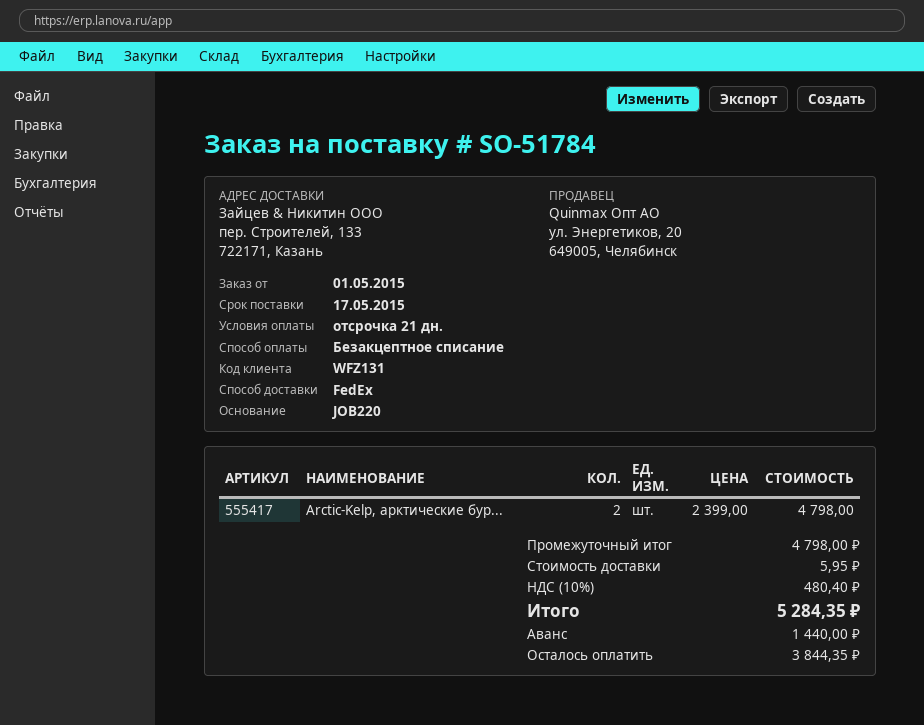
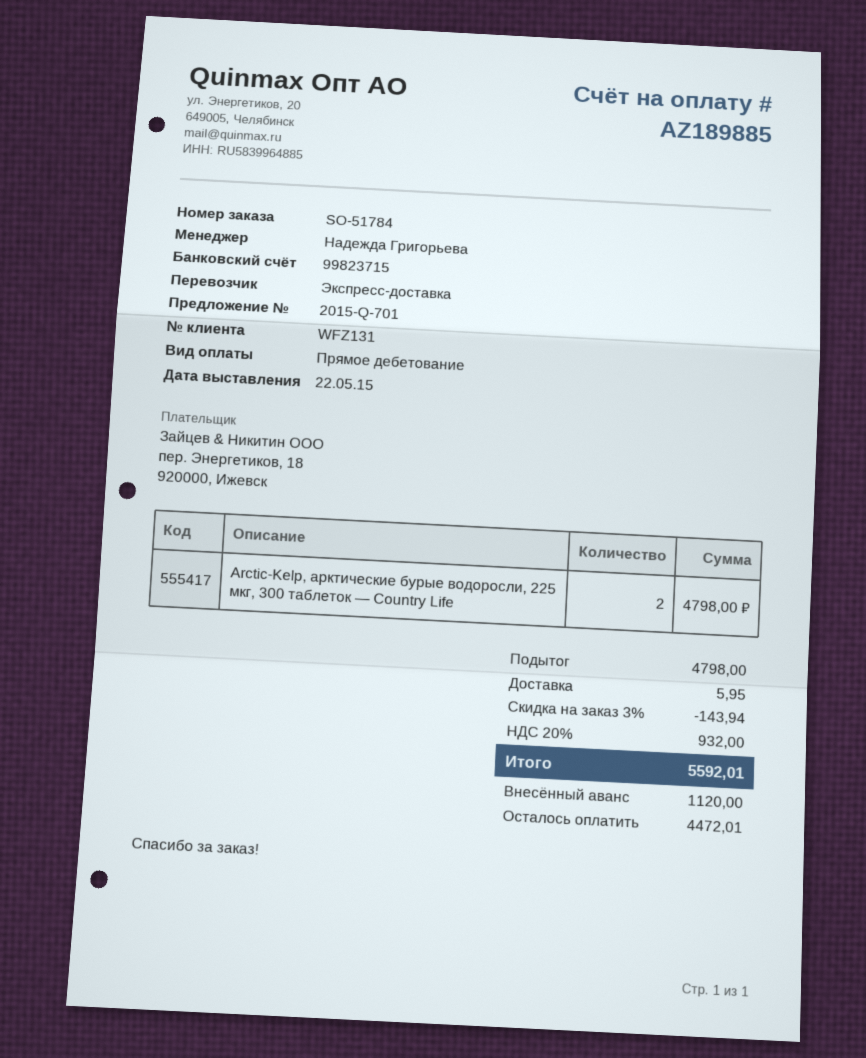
shipping method: FedEx -> express
discount: none -> 3% = 143.94
tax: 10% = 480.40 -> 20% = 932.00
total: 5284.35 -> 5592.01
deposit: 1440.00 -> 1120.00
balance: 3844.35 -> 4472.01

